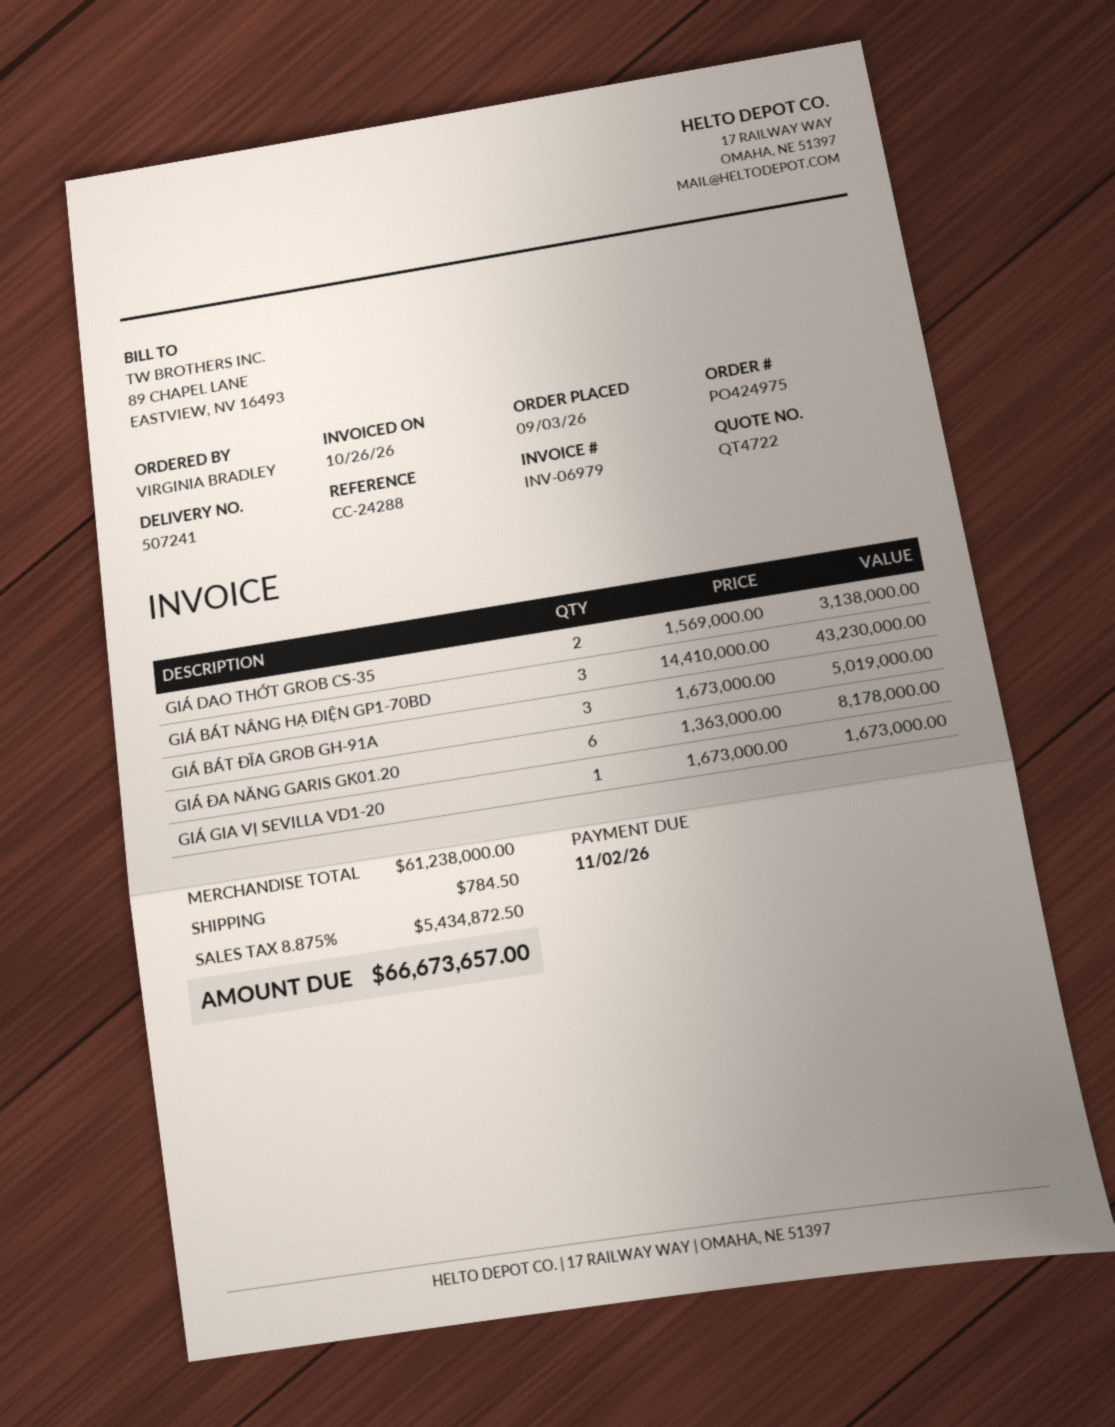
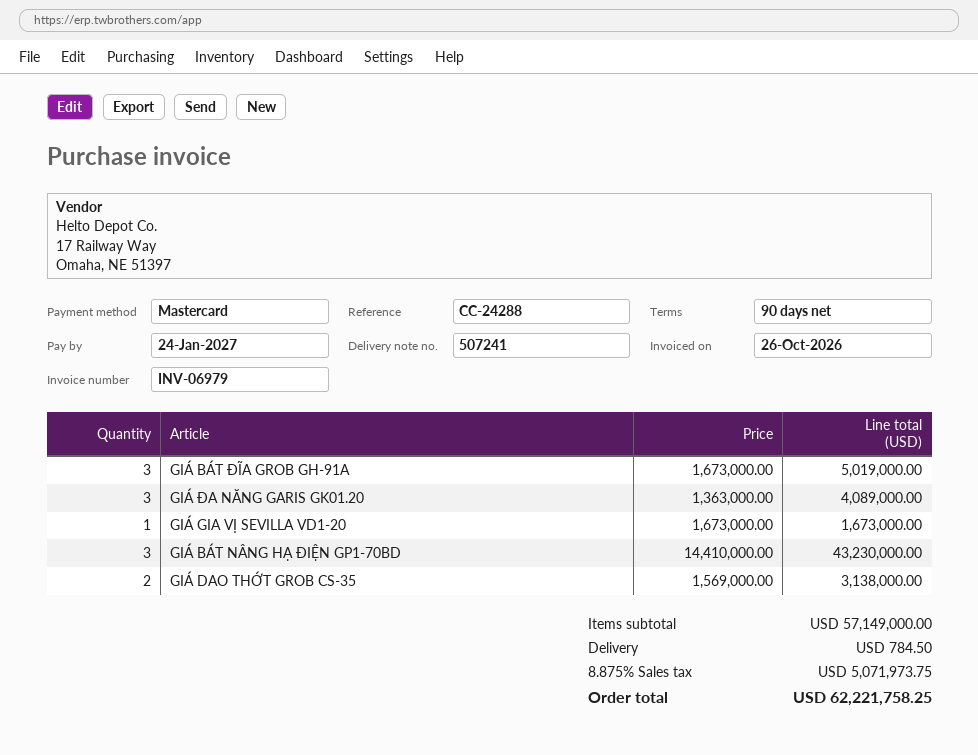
due date: 2026-11-02 -> 2027-01-24
GIÁ ĐA NĂNG GARIS GK01.20: 6 x 1363000.00 = 8178000.00 -> 3 x 1363000.00 = 4089000.00
subtotal: 61238000.00 -> 57149000.00
tax: 8.875% = 5434872.50 -> 8.875% = 5071973.75
total: 66673657.00 -> 62221758.25

